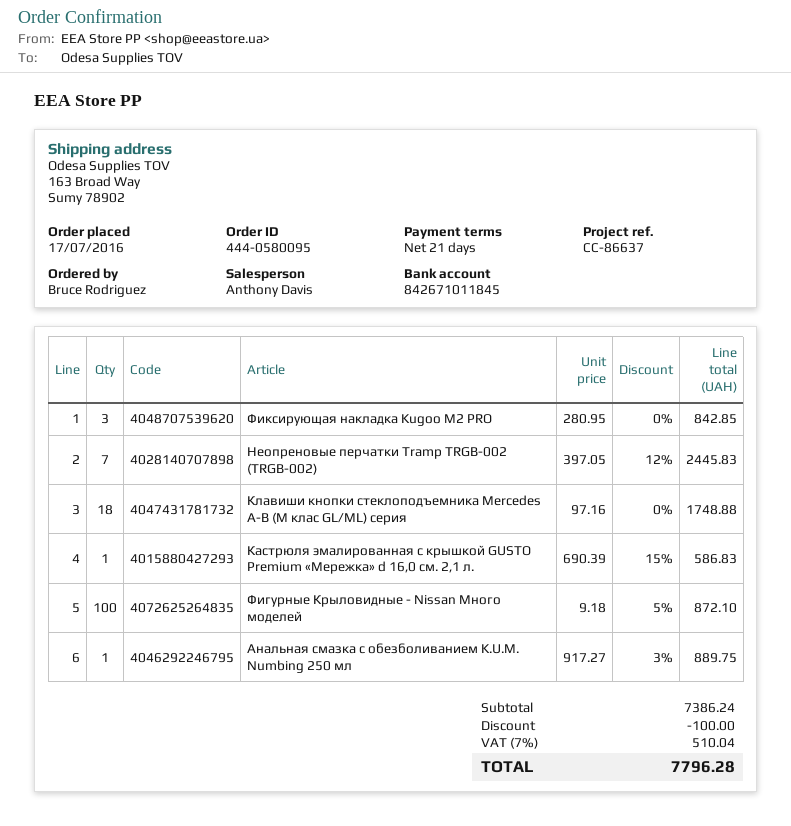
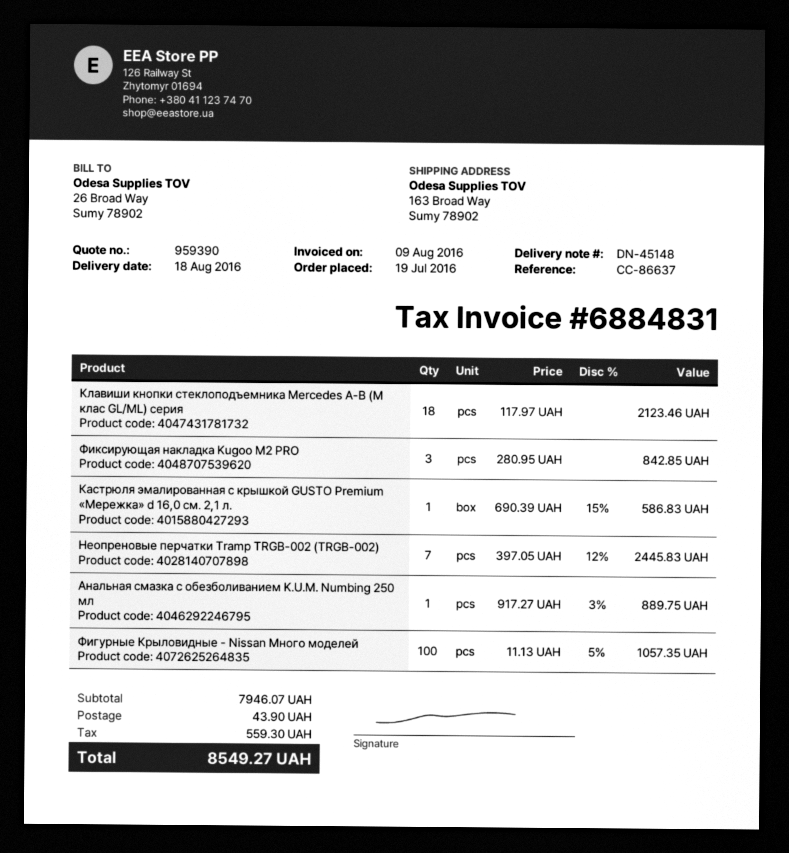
order date: 2016-07-17 -> 2016-07-19
Клавиши кнопки стеклоподъемника Mercedes A-B (M клас GL/ML) серия: 18 x 97.16 = 1748.88 -> 18 x 117.97 = 2123.46
Фигурные Крыловидные - Nissan Много моделей: 100 x 9.18 - 5% = 872.10 -> 100 x 11.13 - 5% = 1057.35
subtotal: 7386.24 -> 7946.07
discount: 100.00 -> none
shipping: none -> 43.90
tax: 510.04 -> 559.30
total: 7796.28 -> 8549.27

